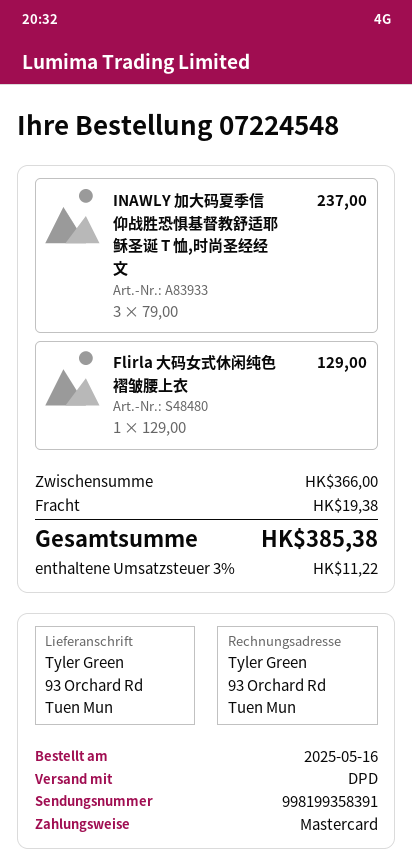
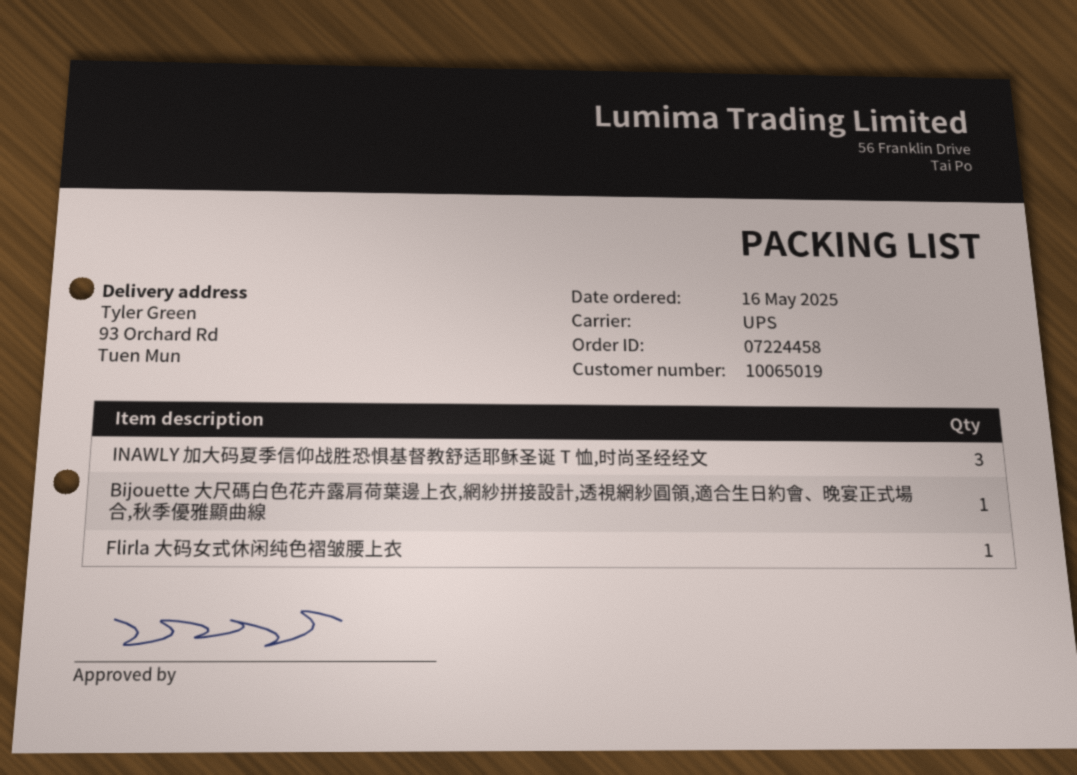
order number: 07224548 -> 07224458
shipping method: DPD -> UPS
Bijouette 大尺碼白色花卉露肩荷葉邊上衣,網紗拼接設計,透視網紗圓領,適合生日約會、晚宴正式場合,秋季優雅顯曲線: none -> 1

